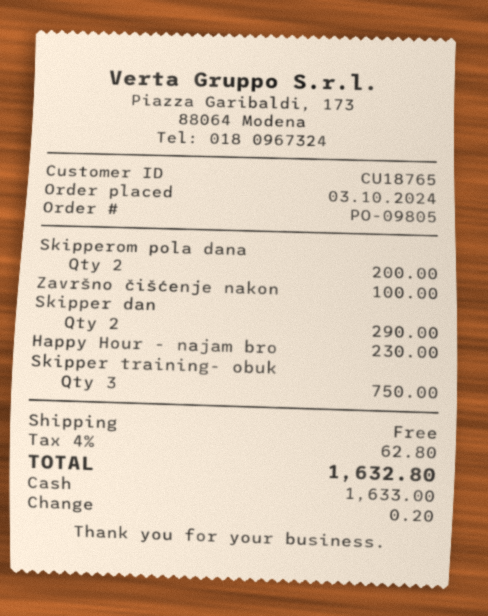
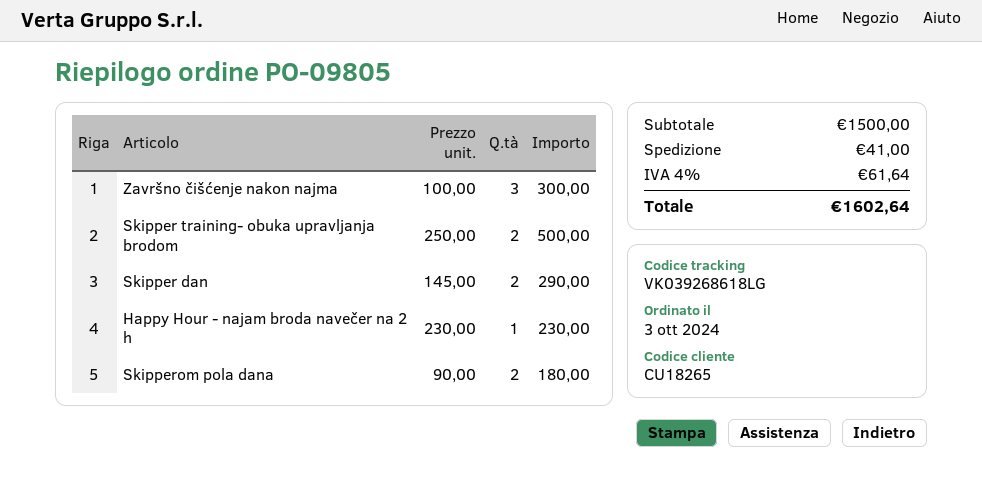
customer number: CU18765 -> CU18265
Skipperom pola dana: 2 for 200.00 -> 2 for 180.00
Završno čišćenje nakon: 1 for 100.00 -> 3 for 300.00
Skipper training- obuk: 3 for 750.00 -> 2 for 500.00
shipping: 0.00 -> 41.00
tax: 4% = 62.80 -> 4% = 61.64
total: 1632.80 -> 1602.64

